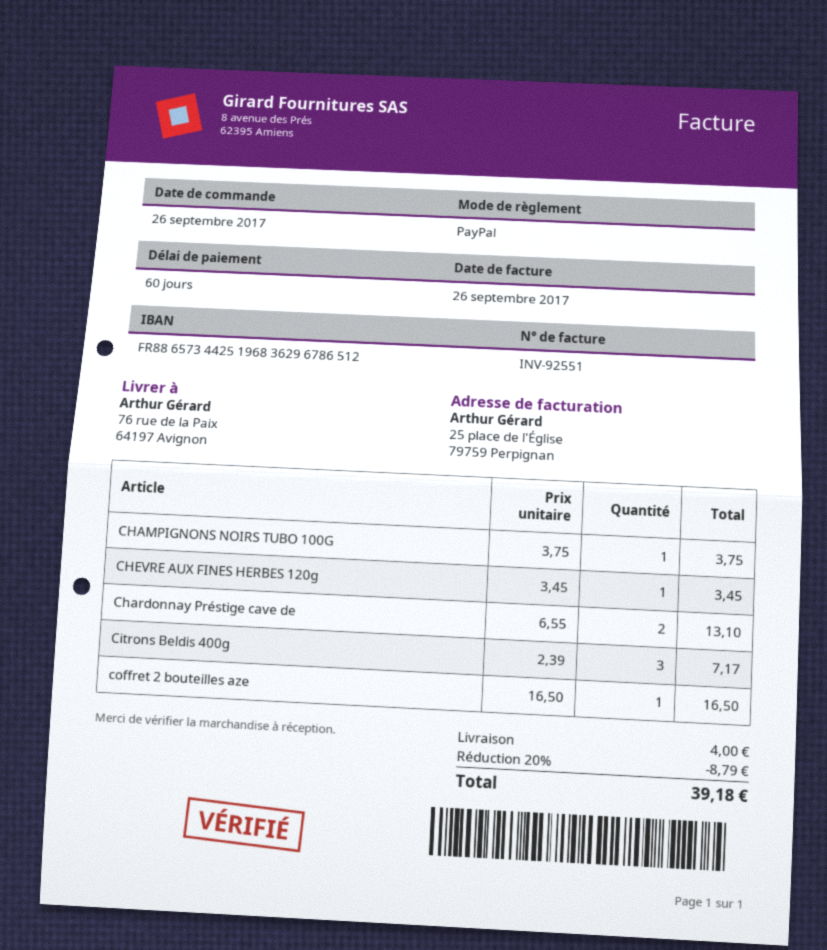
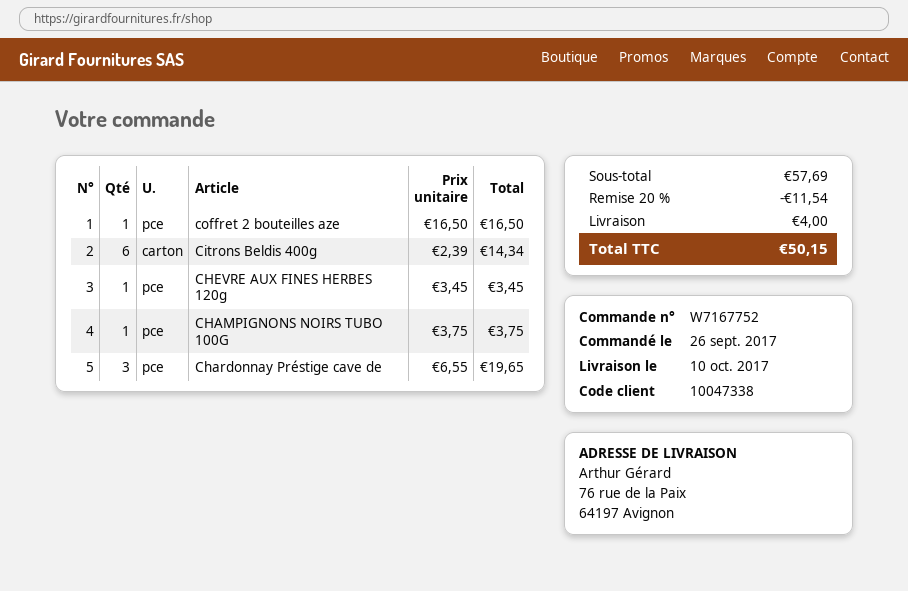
Chardonnay Préstige cave de: 2 x 6.55 = 13.10 -> 3 x 6.55 = 19.65
Citrons Beldis 400g: 3 x 2.39 = 7.17 -> 6 x 2.39 = 14.34
discount: 20% = 8.79 -> 20% = 11.54
total: 39.18 -> 50.15

